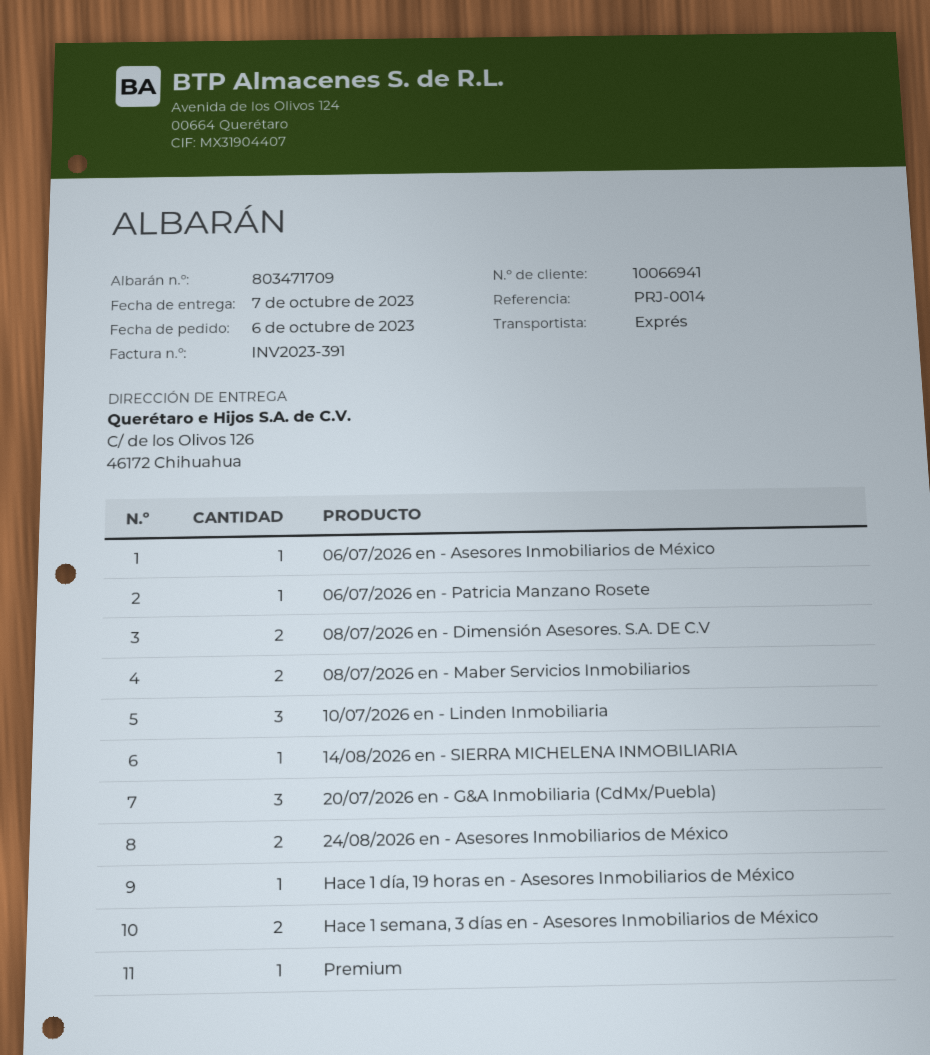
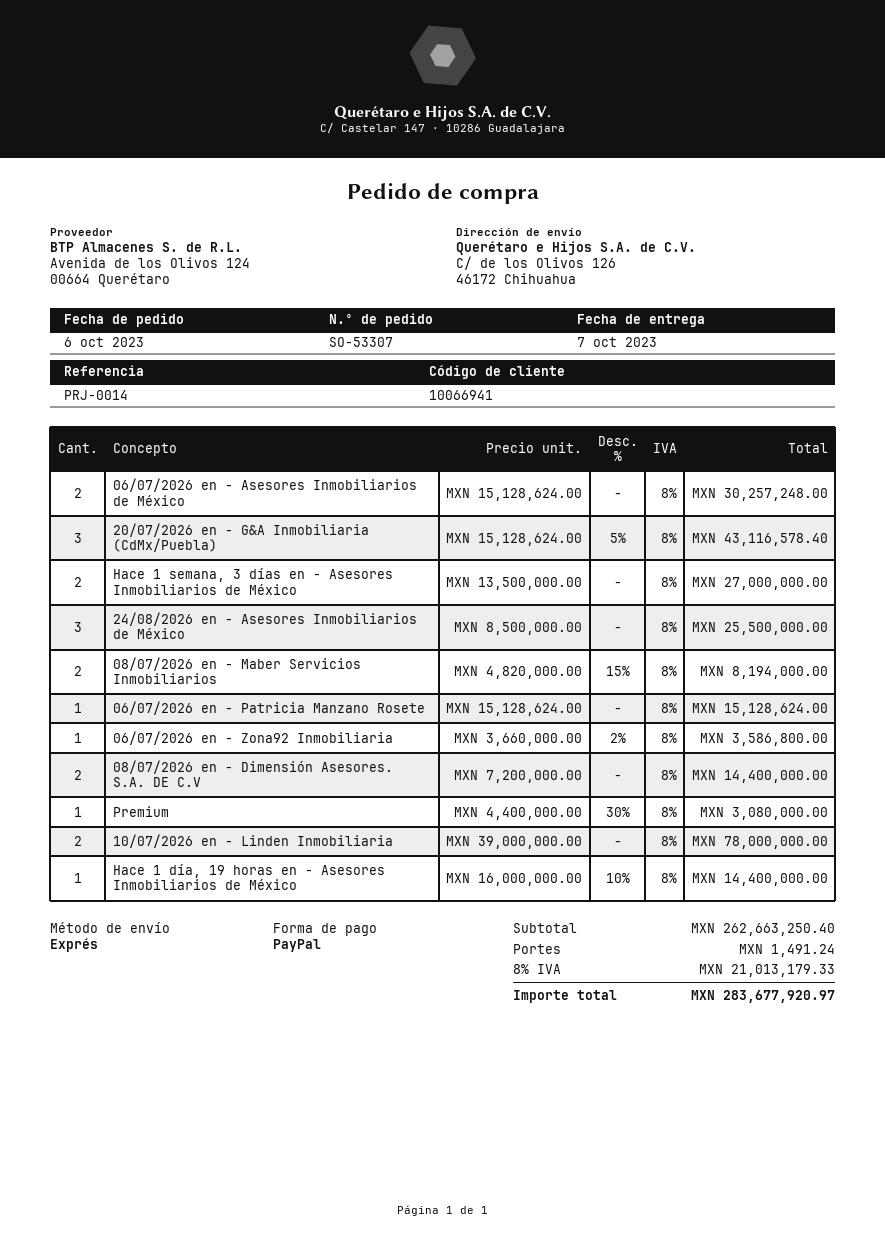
06/07/2026 en - Asesores Inmobiliarios de México: 1 -> 2
10/07/2026 en - Linden Inmobiliaria: 3 -> 2
14/08/2026 en - SIERRA MICHELENA INMOBILIARIA: 1 -> none
24/08/2026 en - Asesores Inmobiliarios de México: 2 -> 3
06/07/2026 en - Zona92 Inmobiliaria: none -> 1

